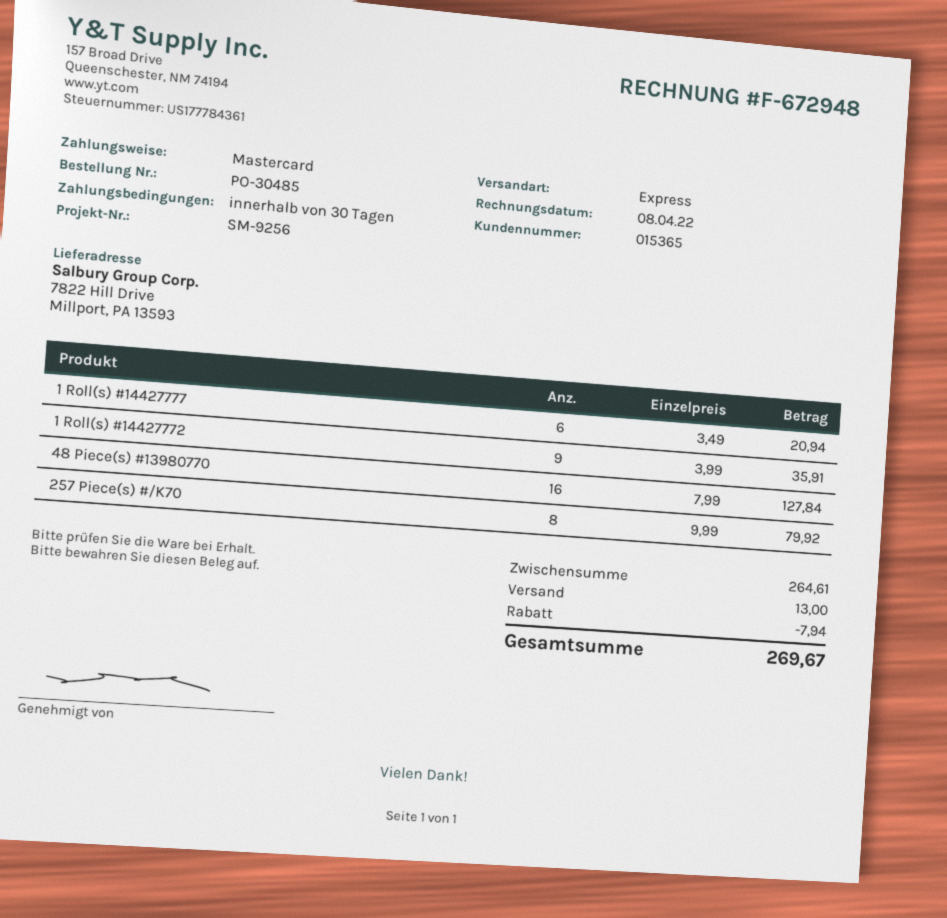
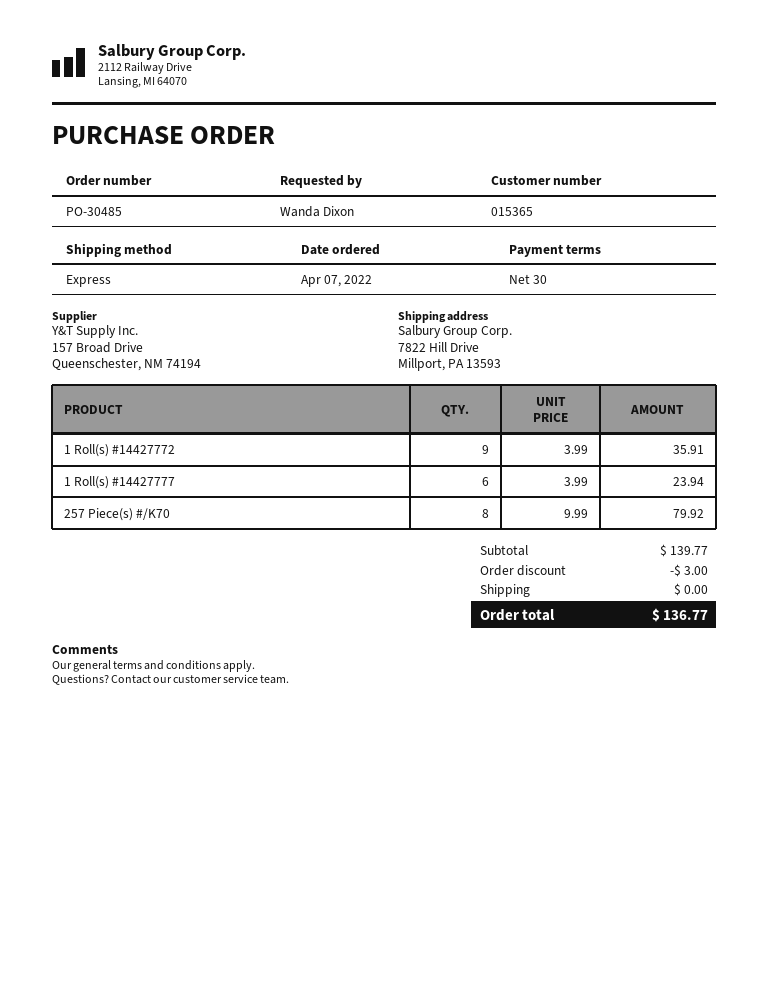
1 Roll(s) #14427777: 6 x 3.49 = 20.94 -> 6 x 3.99 = 23.94
48 Piece(s) #13980770: 16 x 7.99 = 127.84 -> none
subtotal: 264.61 -> 139.77
discount: 7.94 -> 3.00
shipping: 13.00 -> 0.00
total: 269.67 -> 136.77

